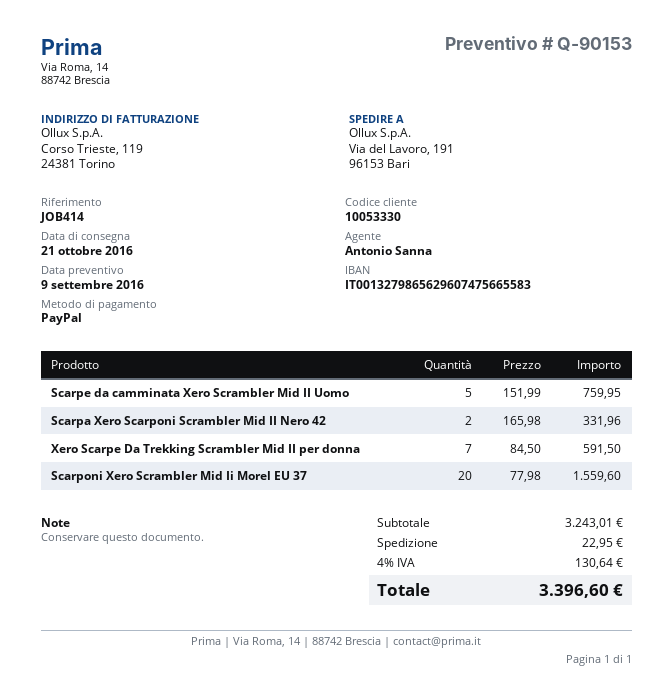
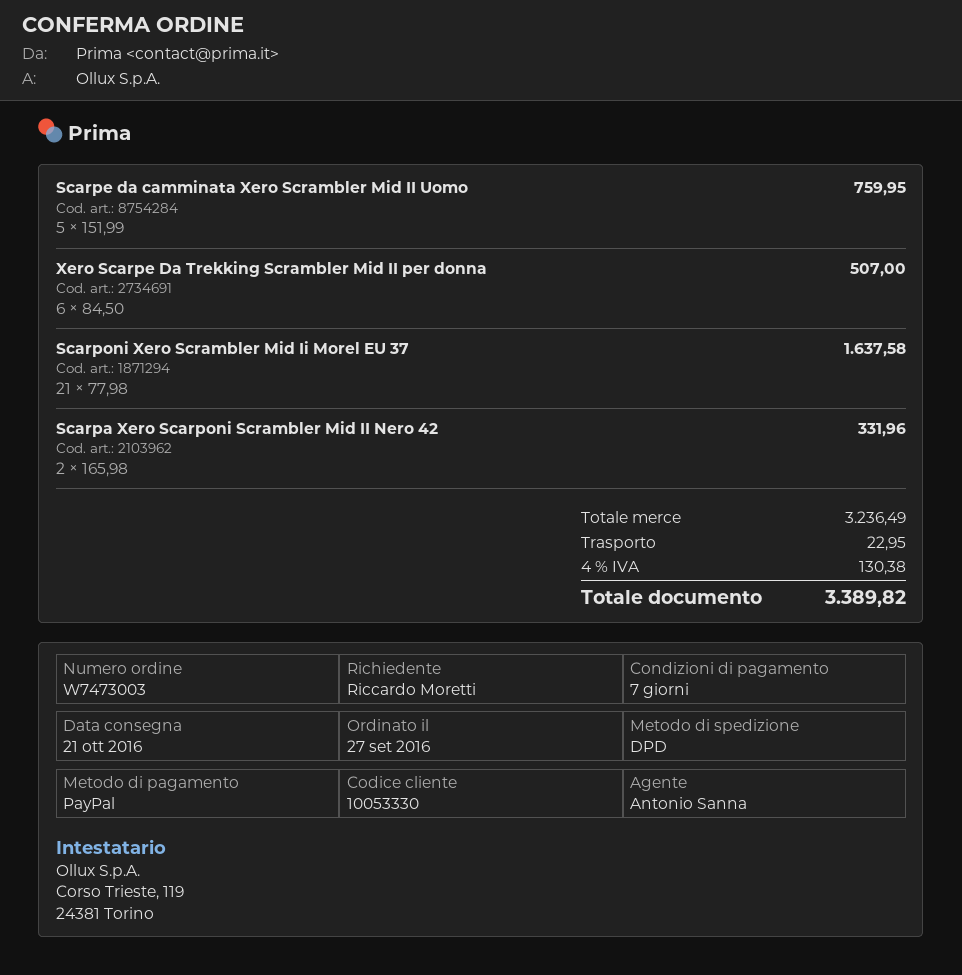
Xero Scarpe Da Trekking Scrambler Mid II per donna: 7 x 84.50 = 591.50 -> 6 x 84.50 = 507.00
Scarponi Xero Scrambler Mid Ii Morel EU 37: 20 x 77.98 = 1559.60 -> 21 x 77.98 = 1637.58
subtotal: 3243.01 -> 3236.49
tax: 4% = 130.64 -> 4% = 130.38
total: 3396.60 -> 3389.82

